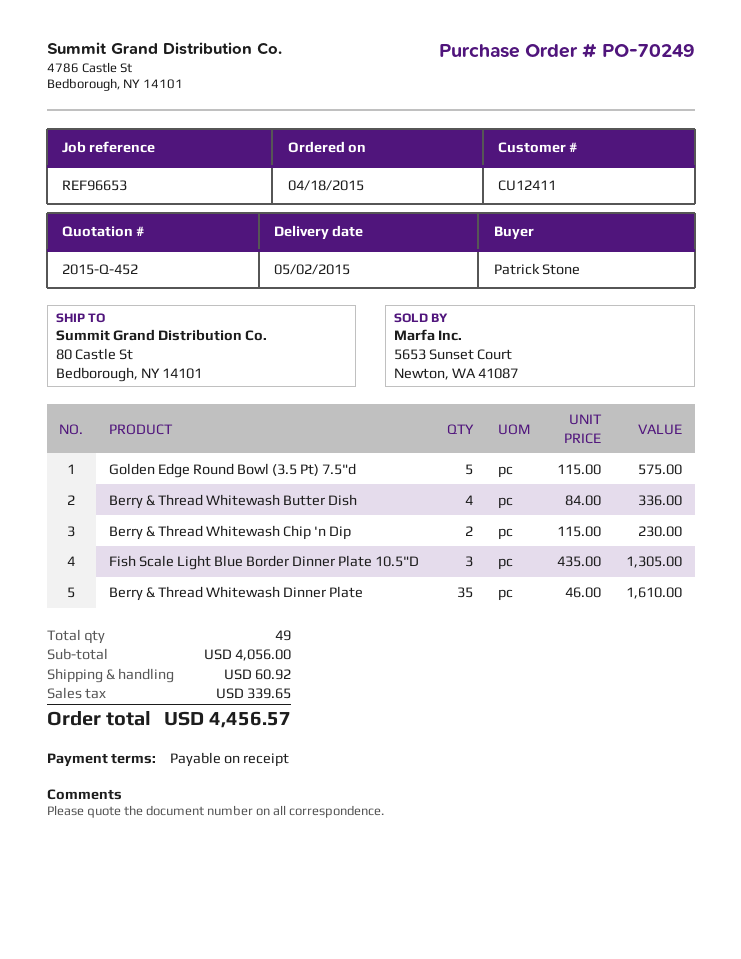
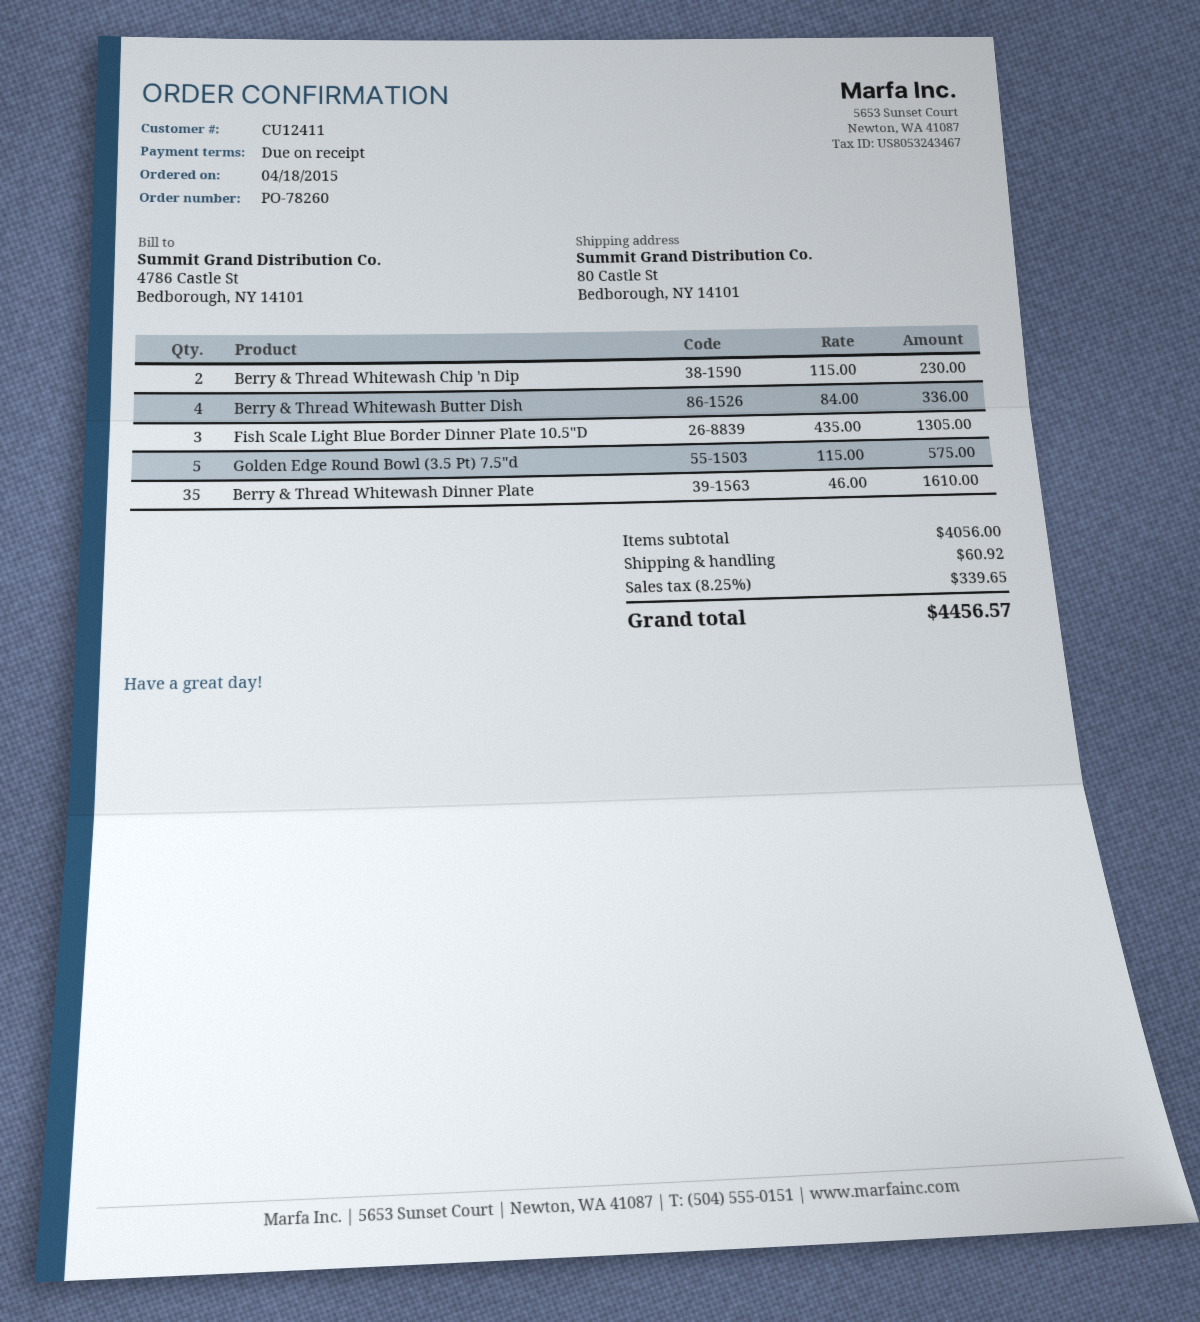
order number: PO-70249 -> PO-78260

